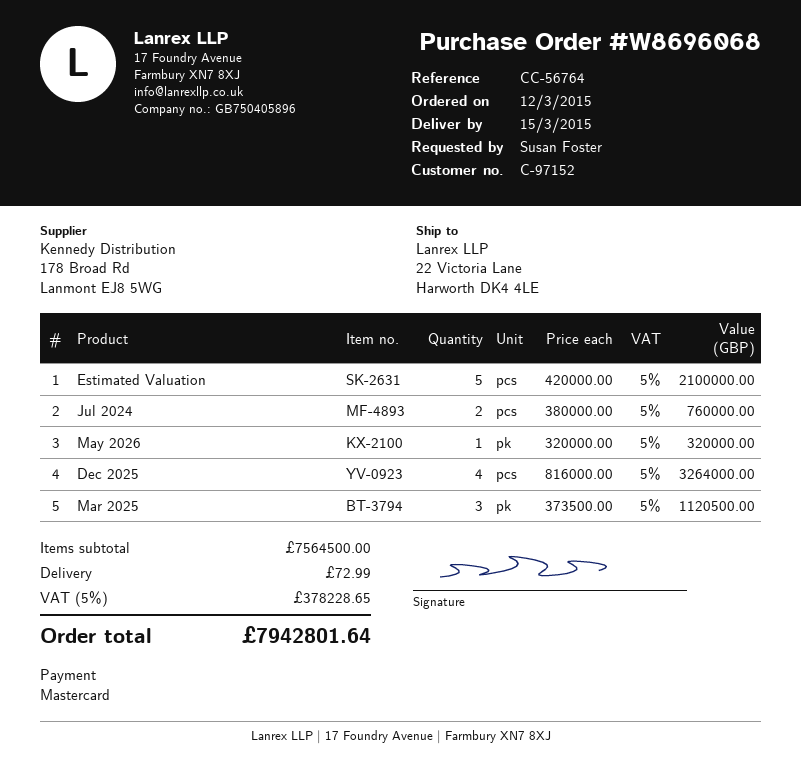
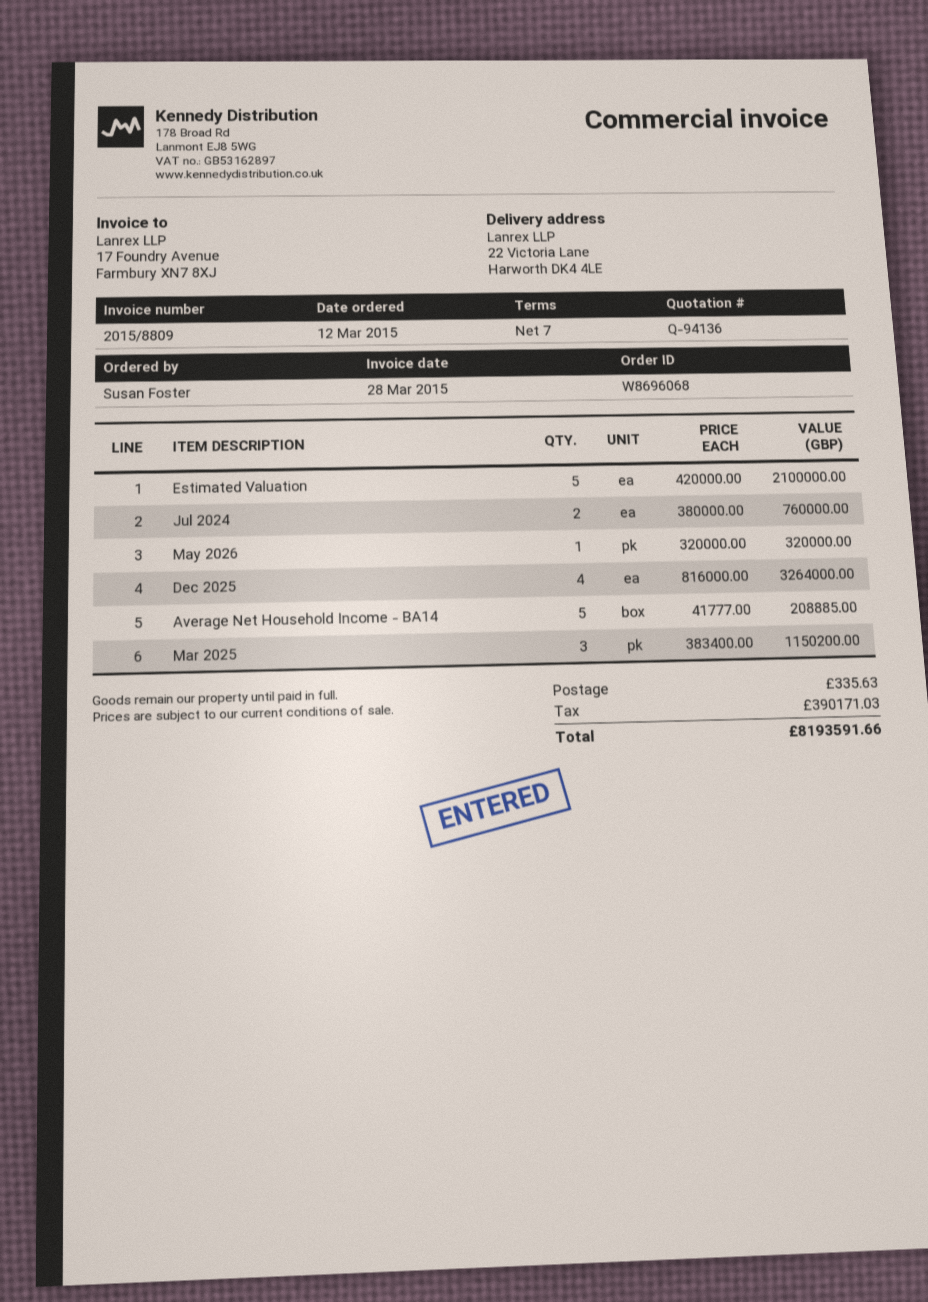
Mar 2025: 3 x 373500.00 = 1120500.00 -> 3 x 383400.00 = 1150200.00
Average Net Household Income - BA14: none -> 5 x 41777.00 = 208885.00
shipping: 72.99 -> 335.63
tax: 378228.65 -> 390171.03
total: 7942801.64 -> 8193591.66

